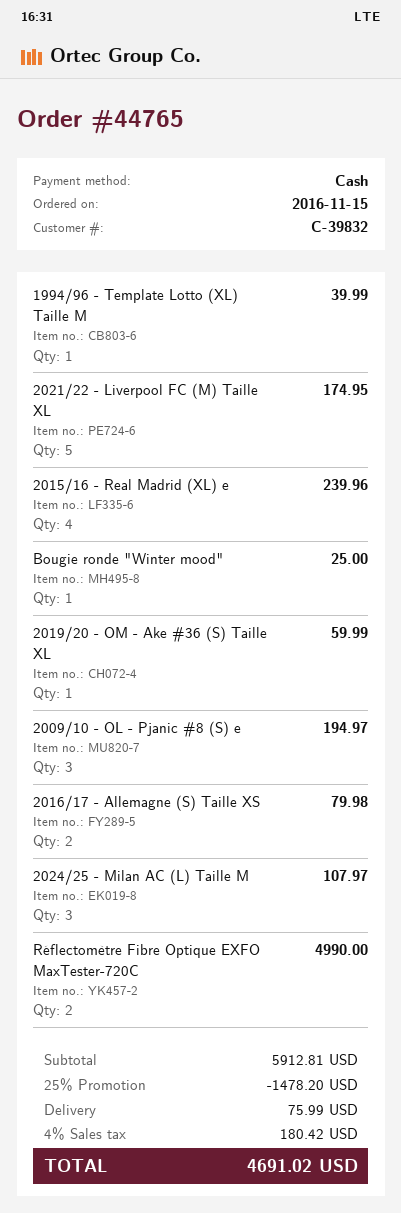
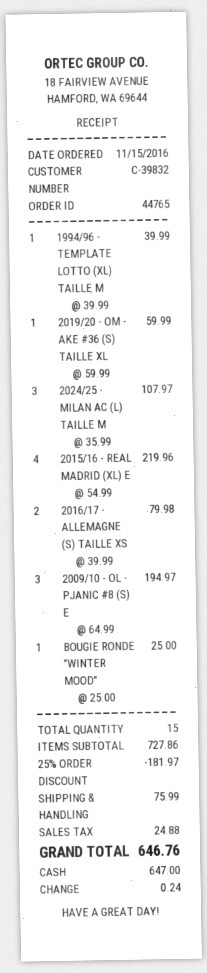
2021/22 - Liverpool FC (M) Taille XL: 5 for 174.95 -> none
2015/16 - Real Madrid (XL) e: 4 for 239.96 -> 4 for 219.96
Réflectomètre Fibre Optique EXFO MaxTester-720C: 2 for 4990.00 -> none
subtotal: 5912.81 -> 727.86
discount: 25% = 1478.20 -> 25% = 181.97
tax: 180.42 -> 24.88
total: 4691.02 -> 646.76

